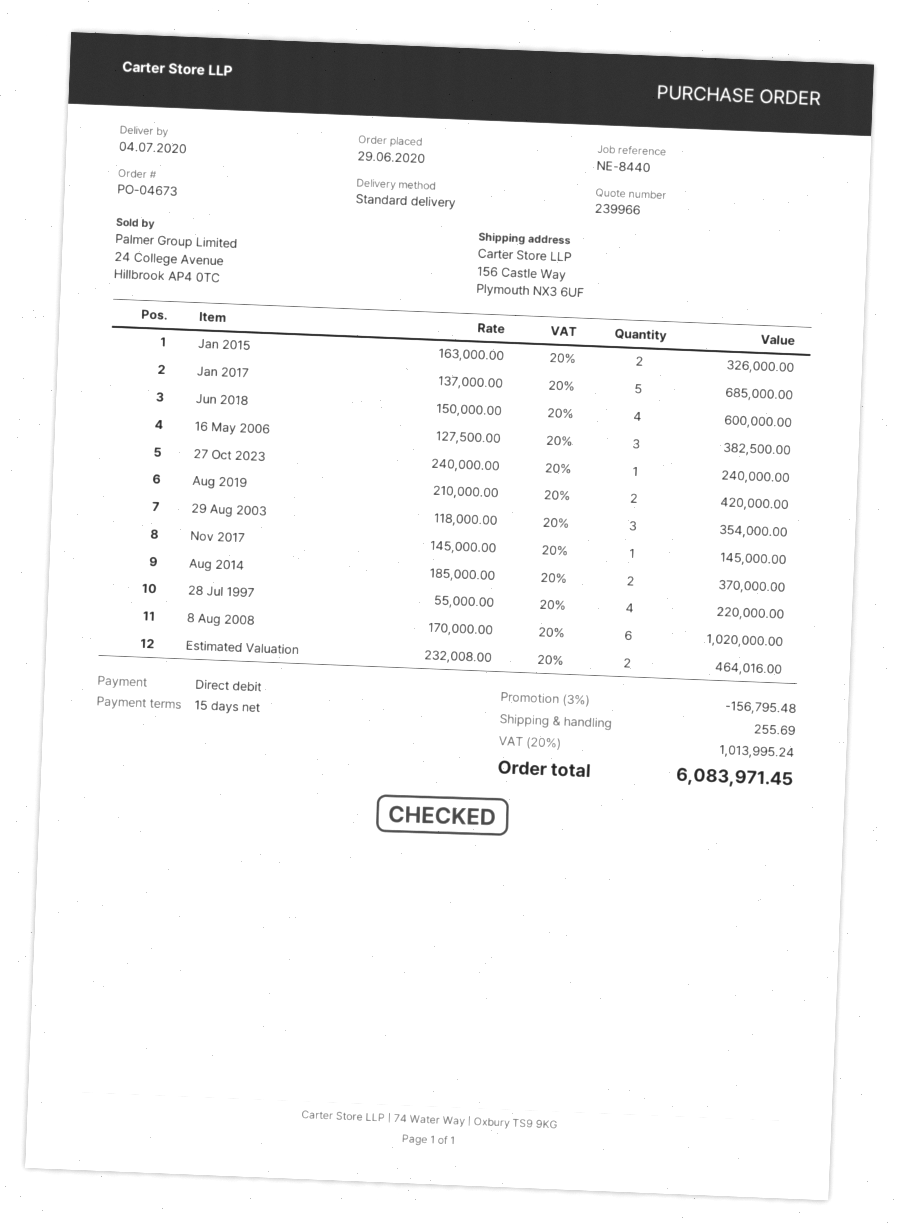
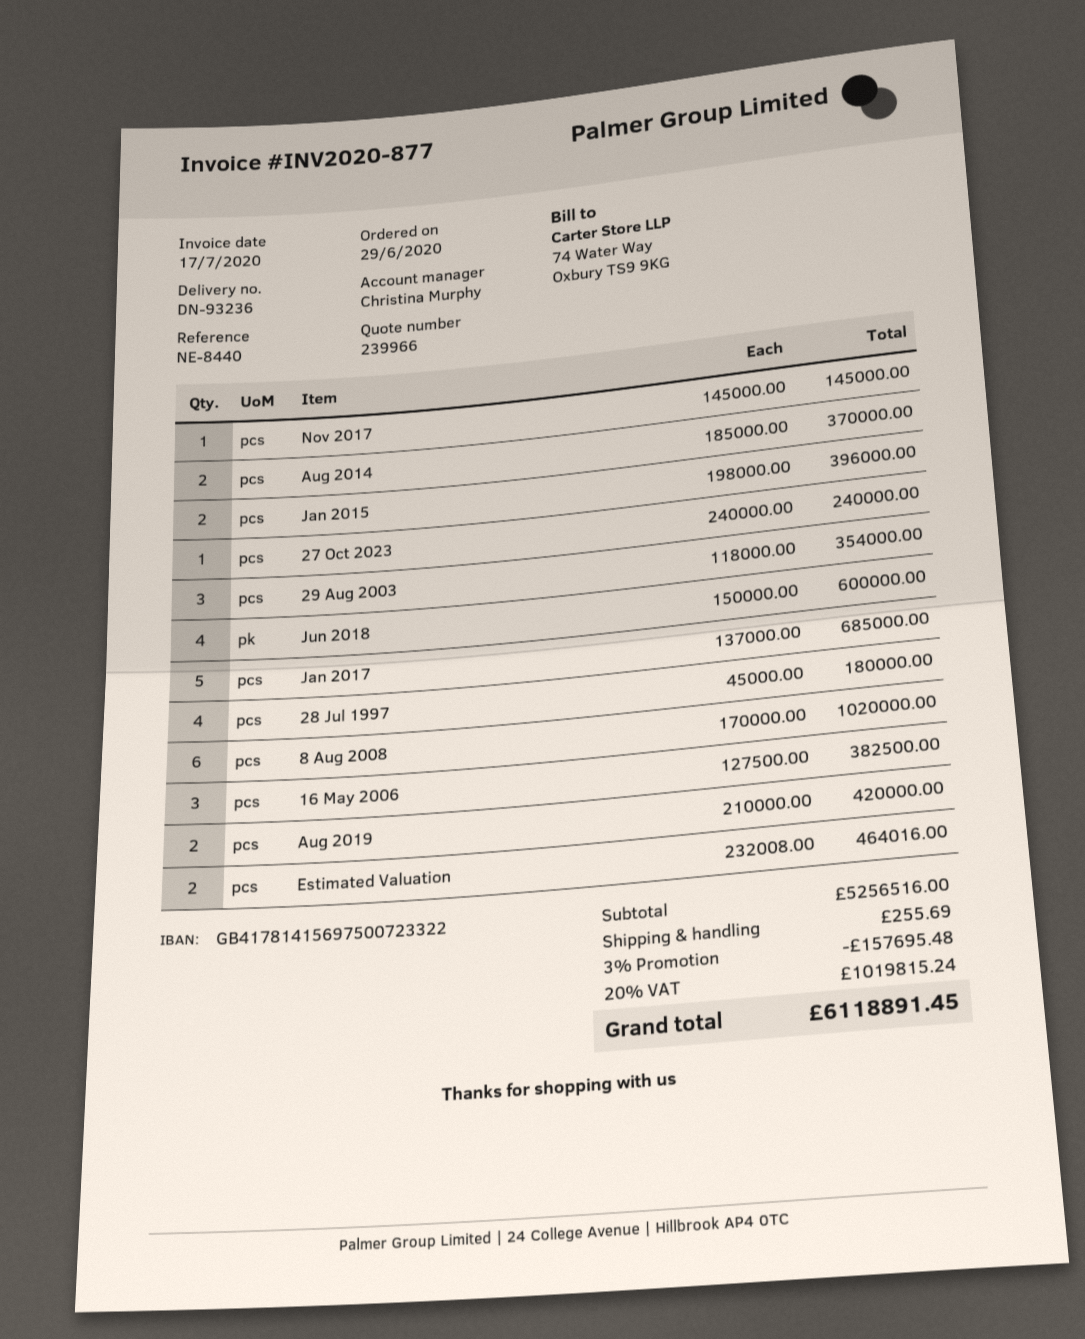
Jan 2015: 2 x 163000.00 = 326000.00 -> 2 x 198000.00 = 396000.00
28 Jul 1997: 4 x 55000.00 = 220000.00 -> 4 x 45000.00 = 180000.00
discount: 3% = 156795.48 -> 3% = 157695.48
tax: 20% = 1013995.24 -> 20% = 1019815.24
total: 6083971.45 -> 6118891.45

